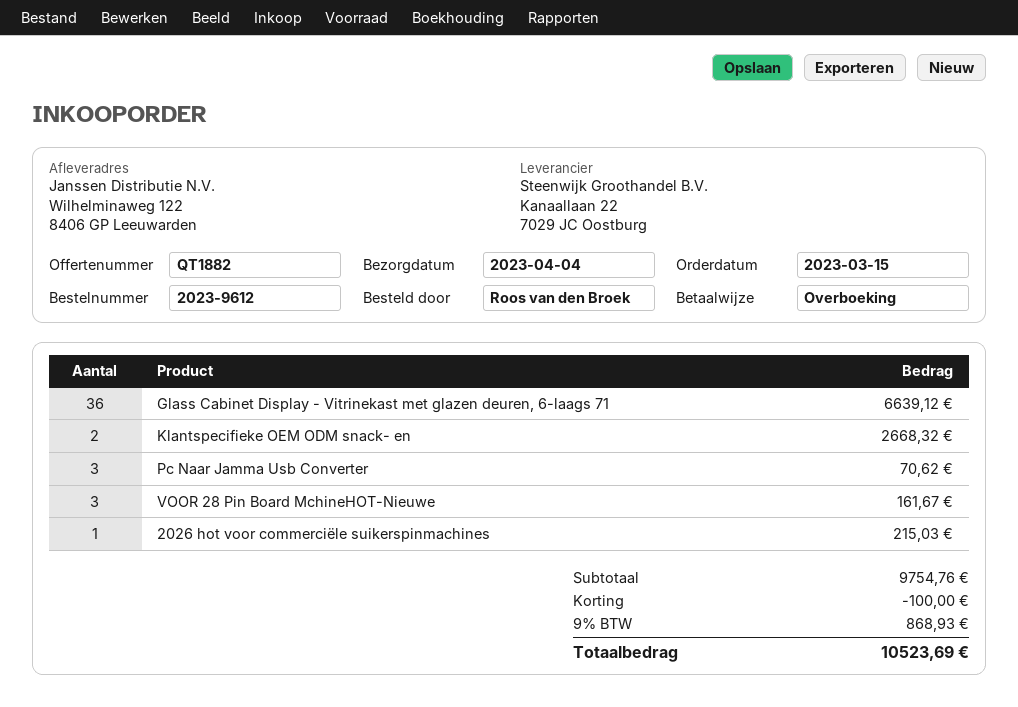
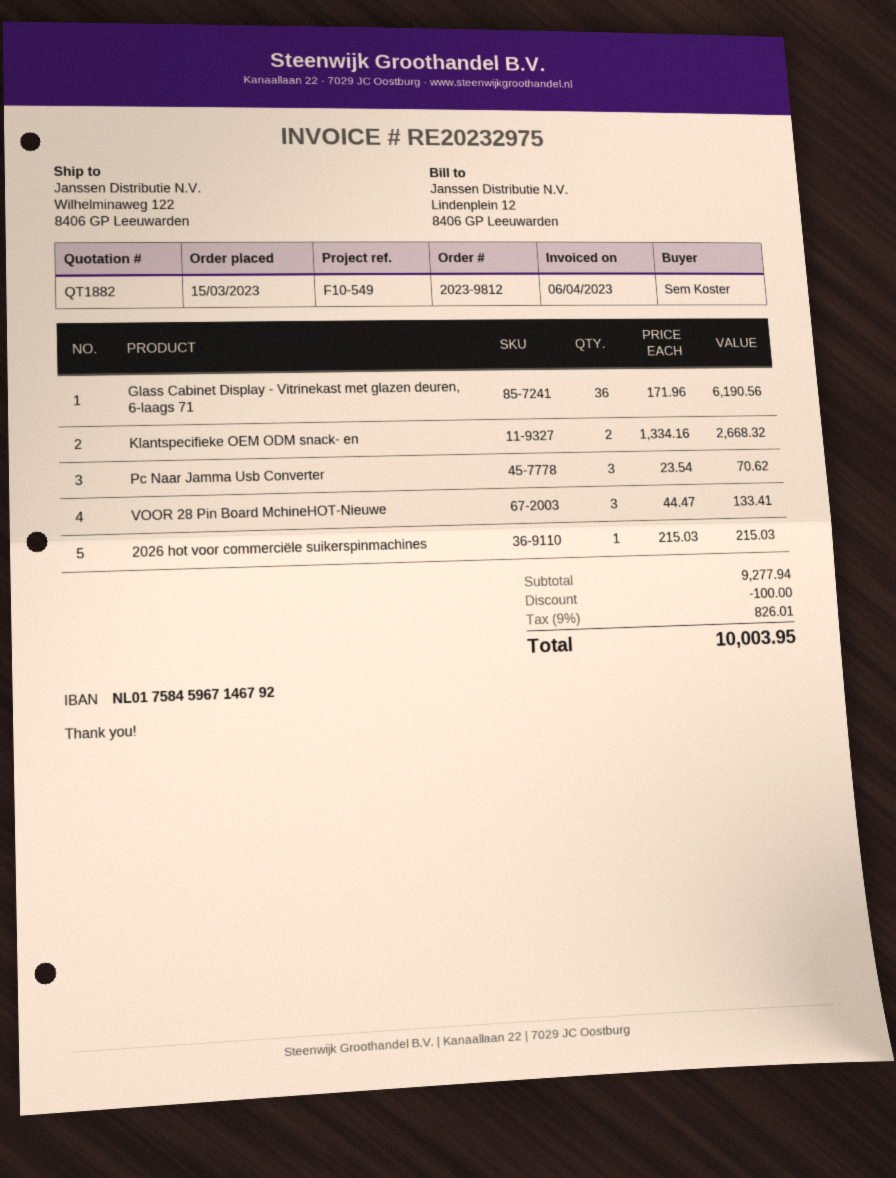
order number: 2023-9612 -> 2023-9812
ordered by: Roos van den Broek -> Sem Koster
Glass Cabinet Display - Vitrinekast met glazen deuren, 6-laags 71: 36 for 6639.12 -> 36 for 6190.56
VOOR 28 Pin Board MchineHOT-Nieuwe: 3 for 161.67 -> 3 for 133.41
subtotal: 9754.76 -> 9277.94
tax: 9% = 868.93 -> 9% = 826.01
total: 10523.69 -> 10003.95

